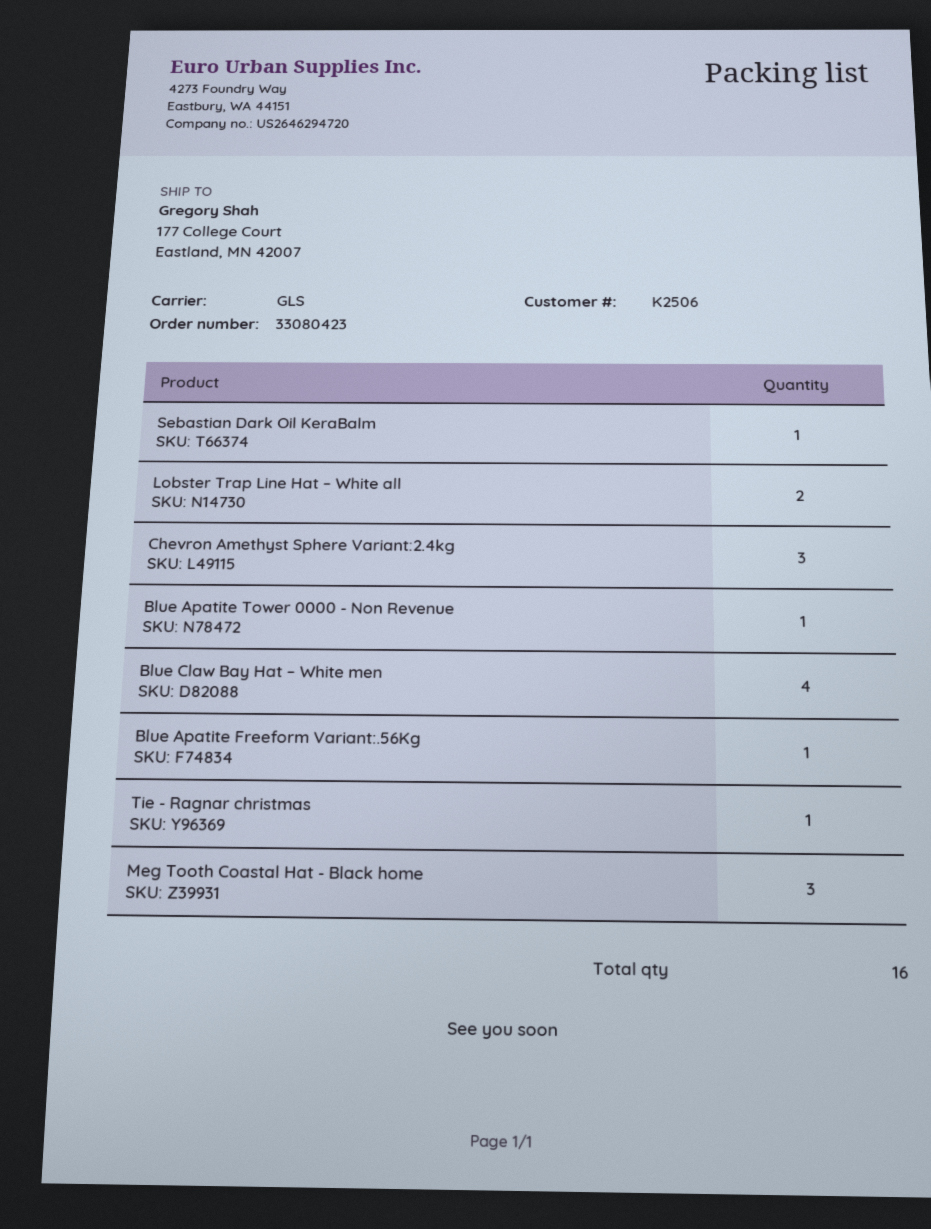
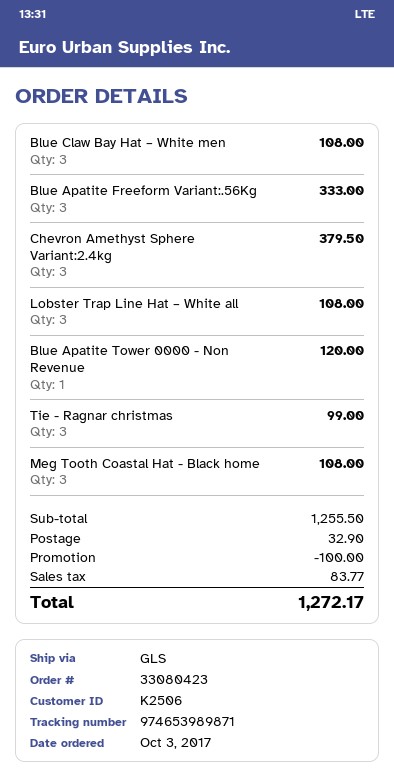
Sebastian Dark Oil KeraBalm: 1 -> none
Lobster Trap Line Hat – White all: 2 -> 3
Blue Claw Bay Hat – White men: 4 -> 3
Blue Apatite Freeform Variant:.56Kg: 1 -> 3
Tie - Ragnar christmas: 1 -> 3

